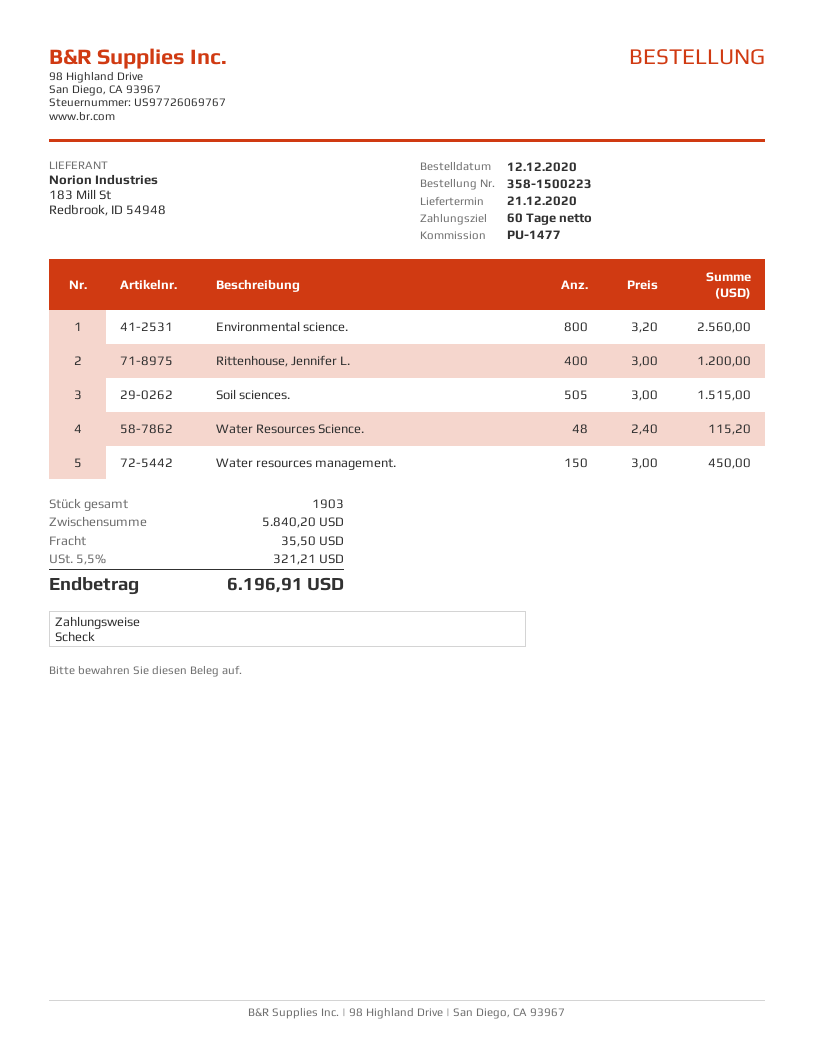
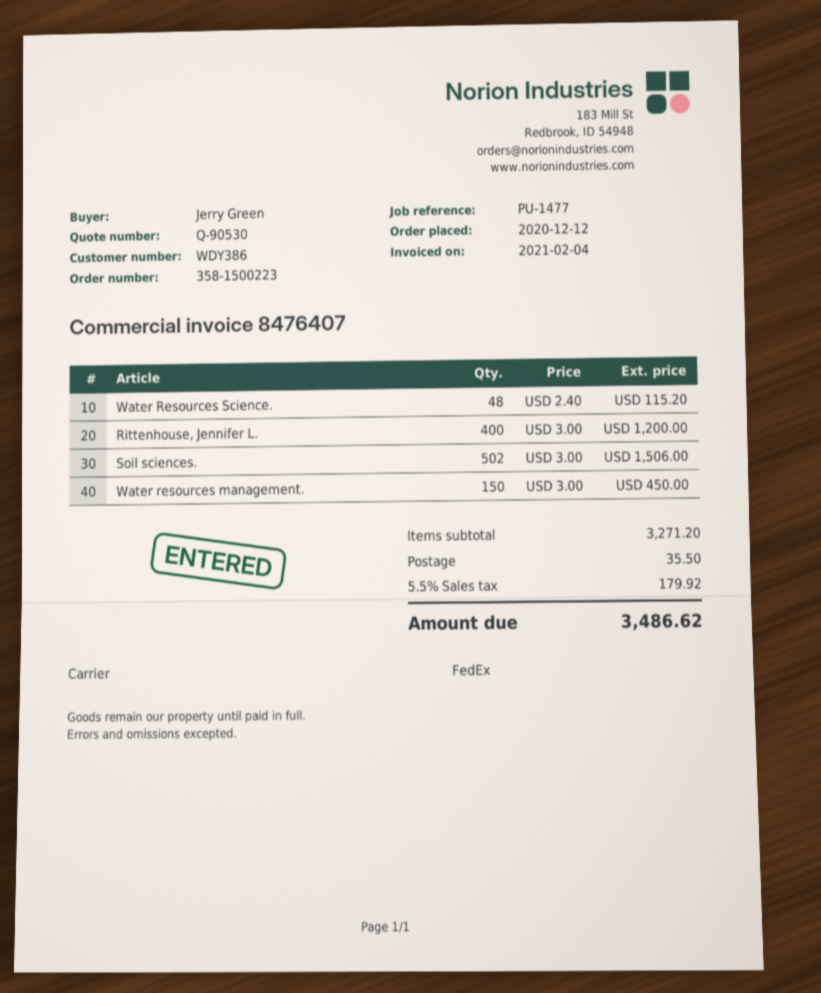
Environmental science.: 800 x 3.20 = 2560.00 -> none
Soil sciences.: 505 x 3.00 = 1515.00 -> 502 x 3.00 = 1506.00
subtotal: 5840.20 -> 3271.20
tax: 5.5% = 321.21 -> 5.5% = 179.92
total: 6196.91 -> 3486.62

